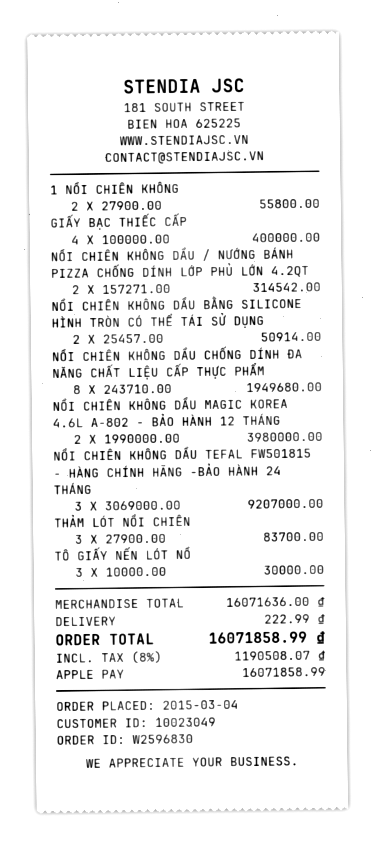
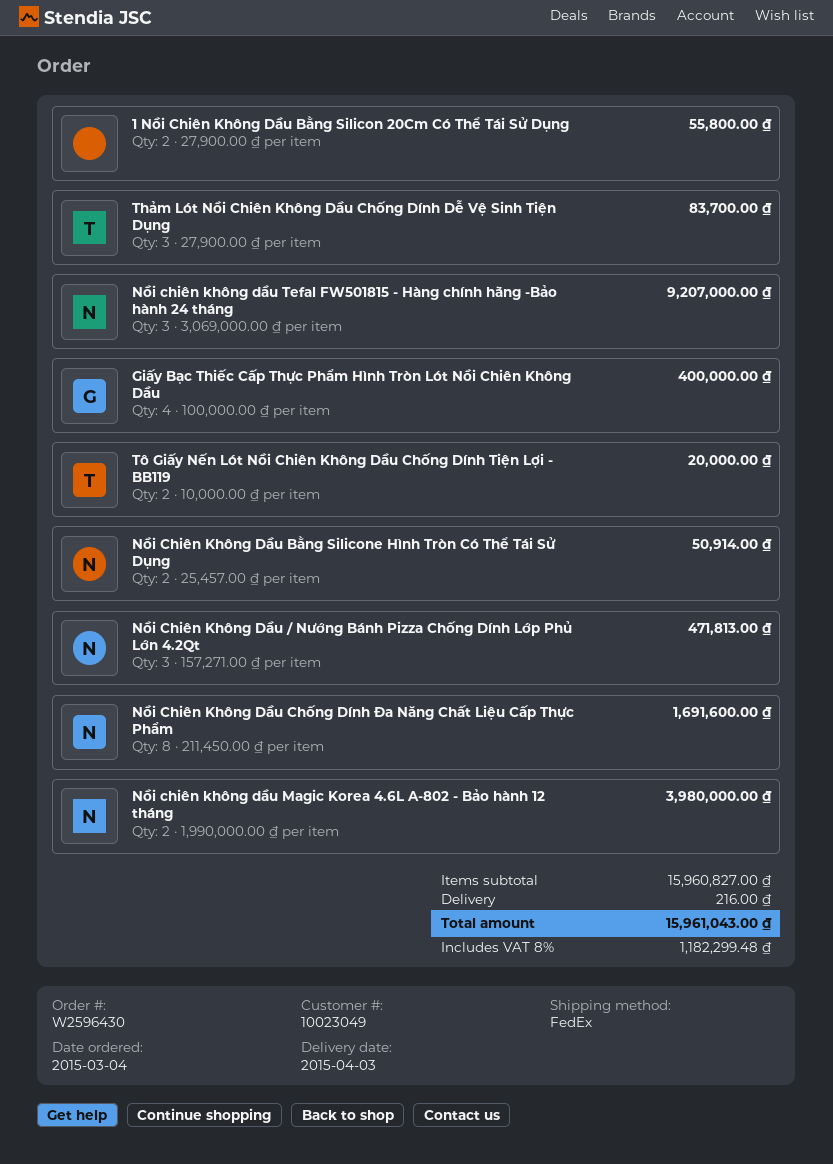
order number: W2596830 -> W2596430
NỒI CHIÊN KHÔNG DẦU / NƯỚNG BÁNH PIZZA CHỐNG DÍNH LỚP PHỦ LỚN 4.2QT: 2 x 157271.00 = 314542.00 -> 3 x 157271.00 = 471813.00
NỒI CHIÊN KHÔNG DẦU CHỐNG DÍNH ĐA NĂNG CHẤT LIỆU CẤP THỰC PHẨM: 8 x 243710.00 = 1949680.00 -> 8 x 211450.00 = 1691600.00
TÔ GIẤY NẾN LÓT NỒ: 3 x 10000.00 = 30000.00 -> 2 x 10000.00 = 20000.00
subtotal: 16071636.00 -> 15960827.00
shipping: 222.99 -> 216.00
tax: 8% = 1190508.07 -> 8% = 1182299.48
total: 16071858.99 -> 15961043.00

